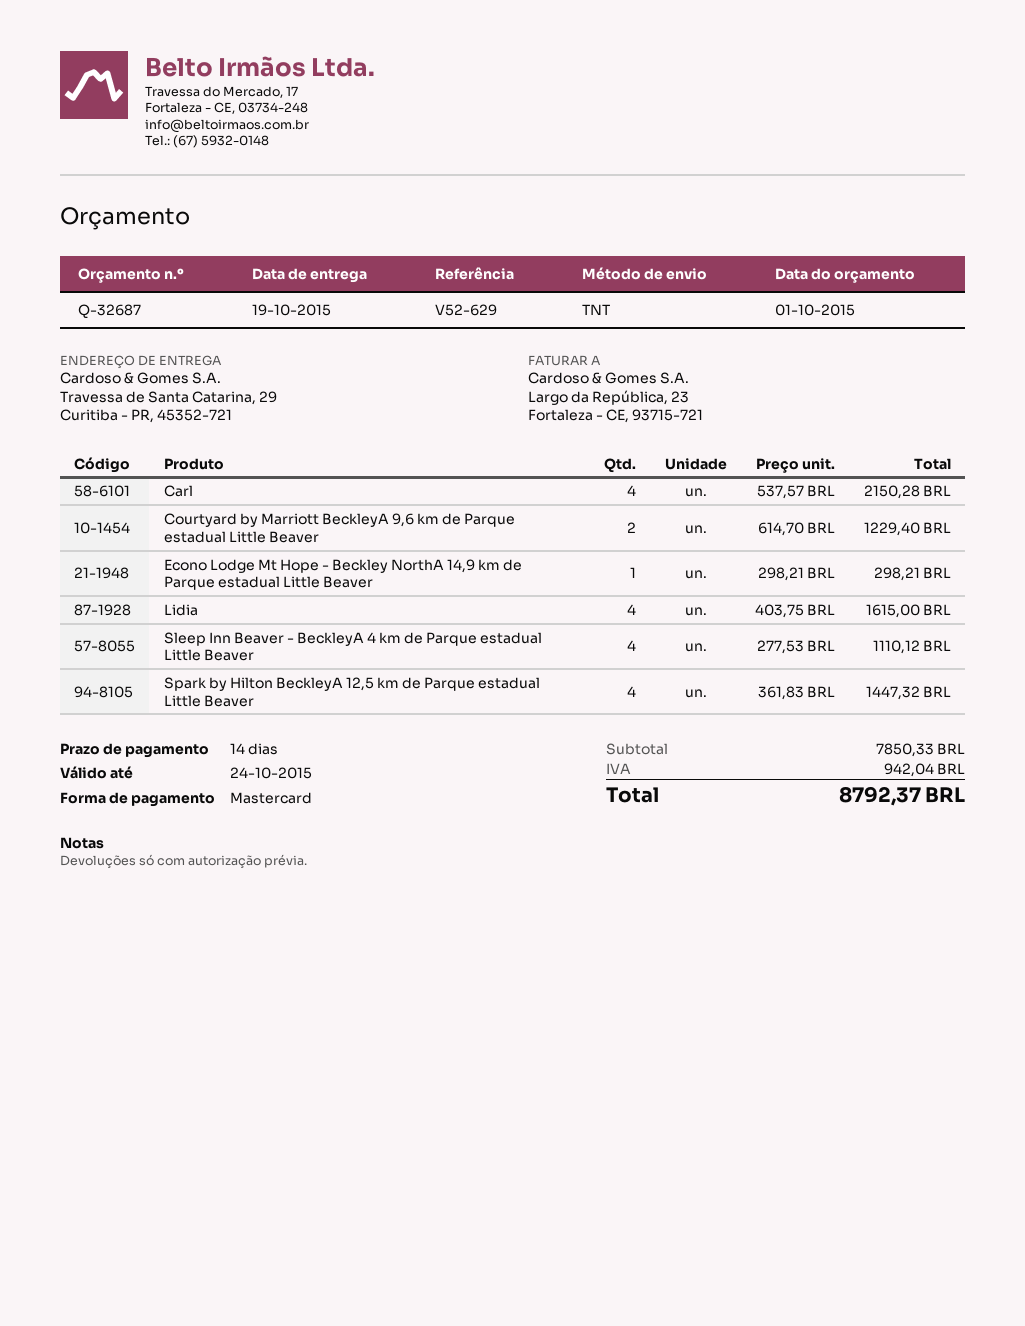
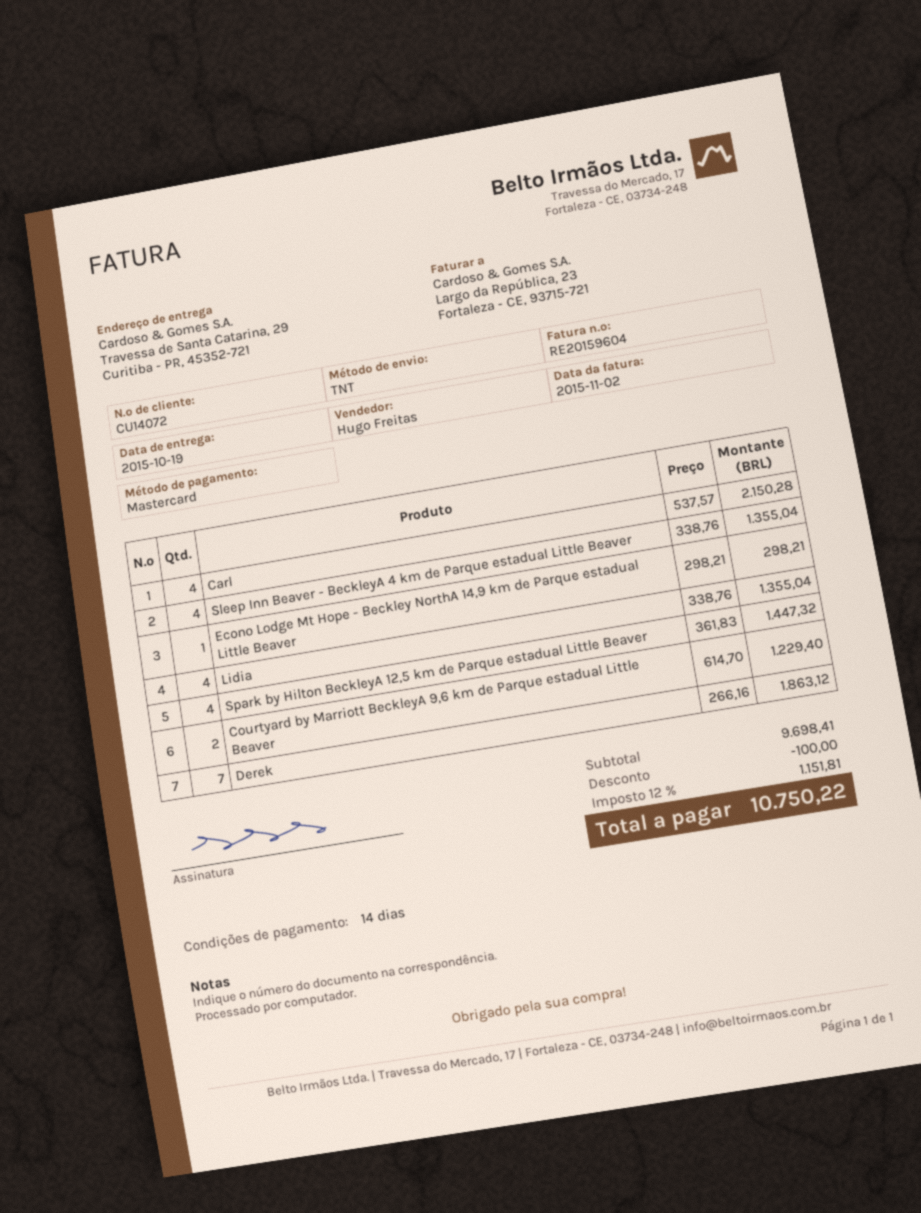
Lidia: 4 x 403.75 = 1615.00 -> 4 x 338.76 = 1355.04
Sleep Inn Beaver - BeckleyA 4 km de Parque estadual Little Beaver: 4 x 277.53 = 1110.12 -> 4 x 338.76 = 1355.04
Derek: none -> 7 x 266.16 = 1863.12
subtotal: 7850.33 -> 9698.41
discount: none -> 100.00
tax: 942.04 -> 1151.81
total: 8792.37 -> 10750.22

